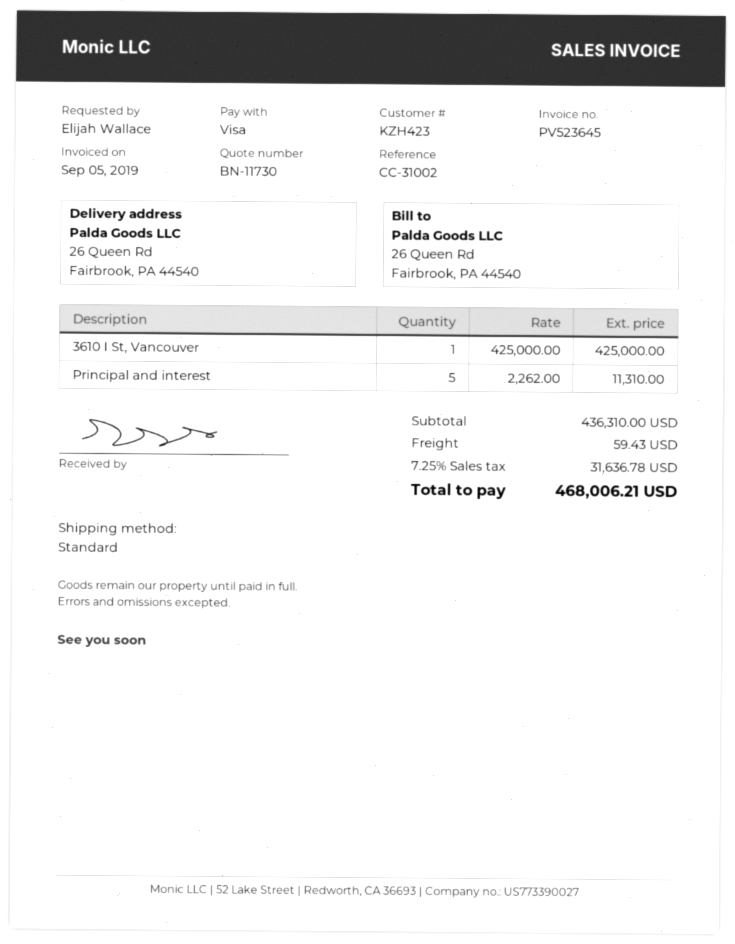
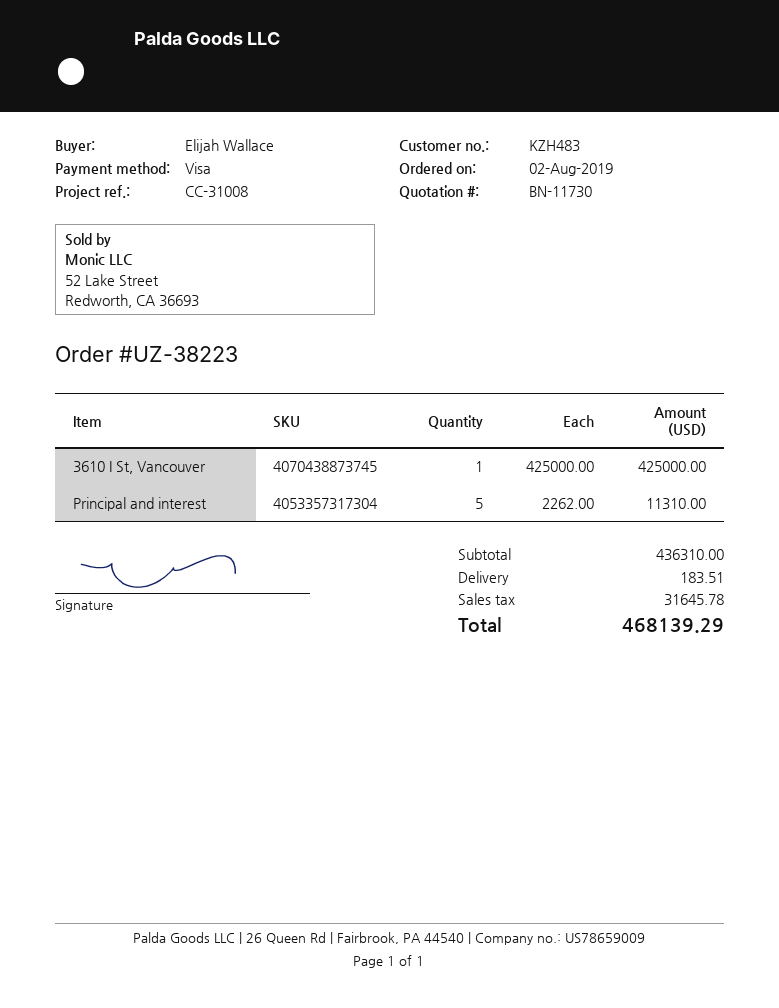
customer number: KZH423 -> KZH483
reference: CC-31002 -> CC-31008
shipping: 59.43 -> 183.51
tax: 31636.78 -> 31645.78
total: 468006.21 -> 468139.29

